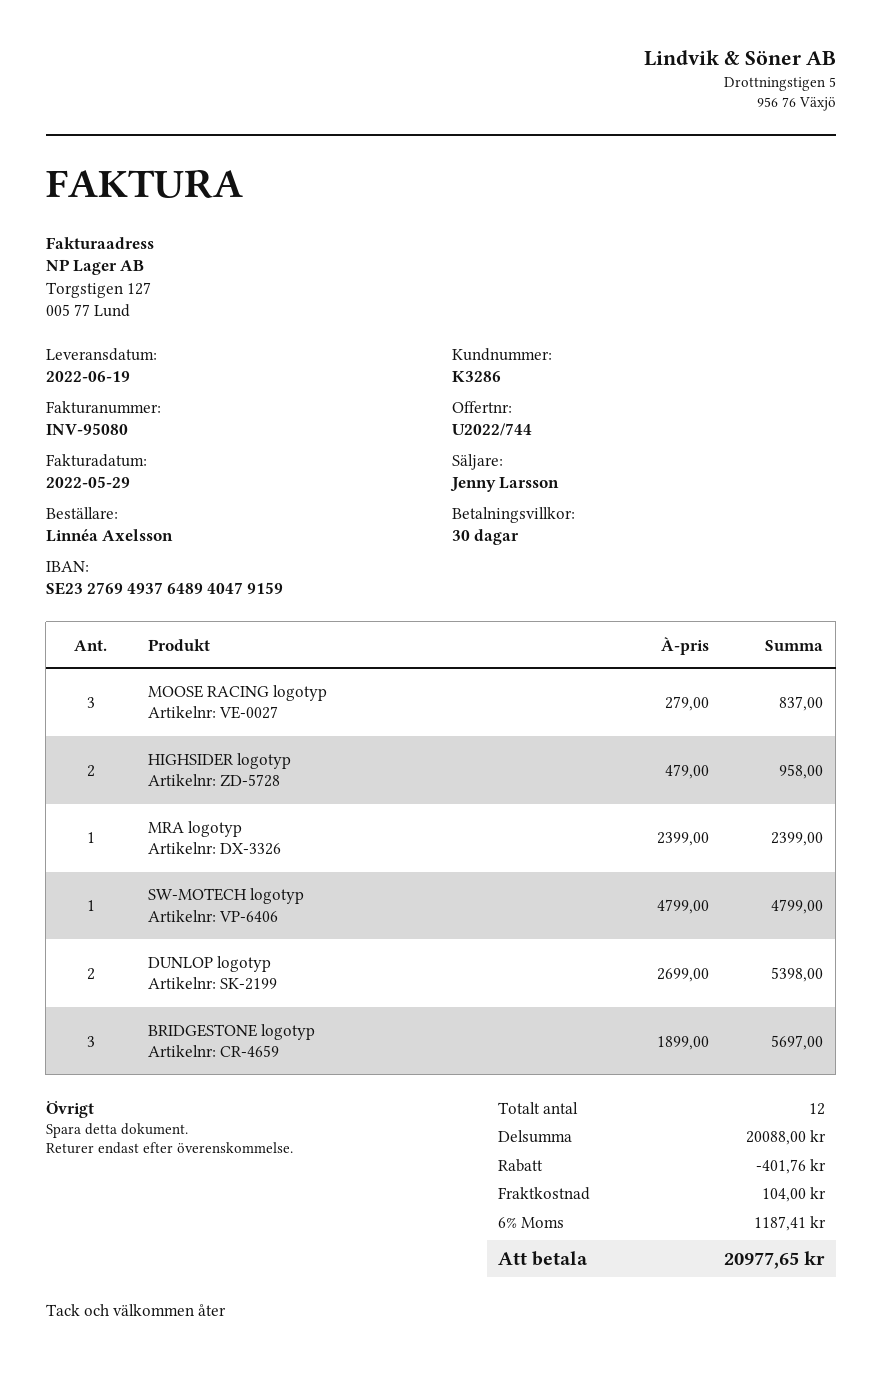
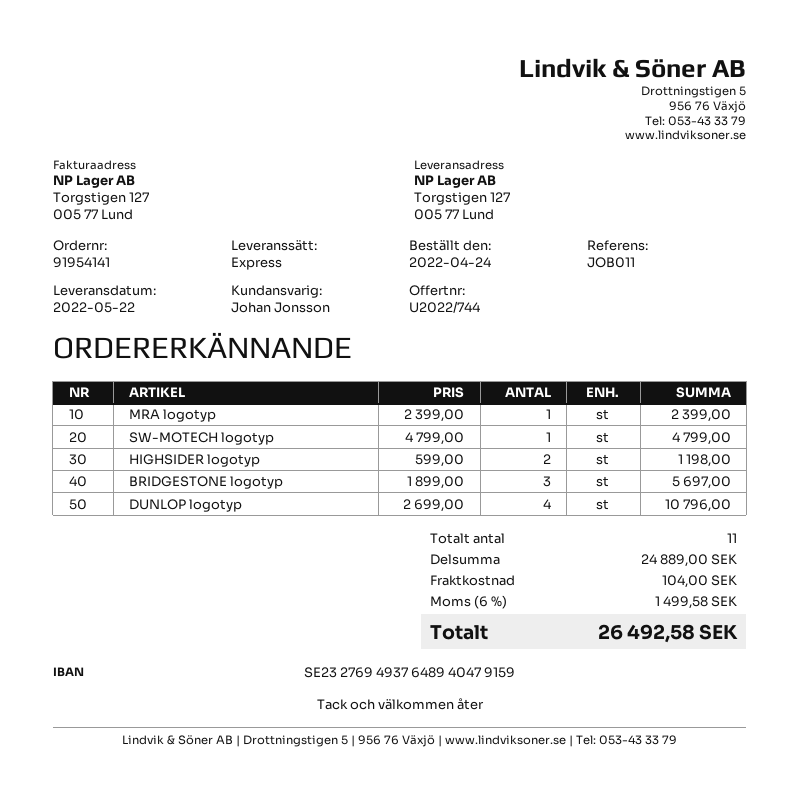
delivery date: 2022-06-19 -> 2022-05-22
sales rep: Jenny Larsson -> Johan Jonsson
MOOSE RACING logotyp: 3 x 279.00 = 837.00 -> none
HIGHSIDER logotyp: 2 x 479.00 = 958.00 -> 2 x 599.00 = 1198.00
DUNLOP logotyp: 2 x 2699.00 = 5398.00 -> 4 x 2699.00 = 10796.00
total quantity: 12 -> 11
subtotal: 20088.00 -> 24889.00
discount: 401.76 -> none
tax: 6% = 1187.41 -> 6% = 1499.58
total: 20977.65 -> 26492.58

